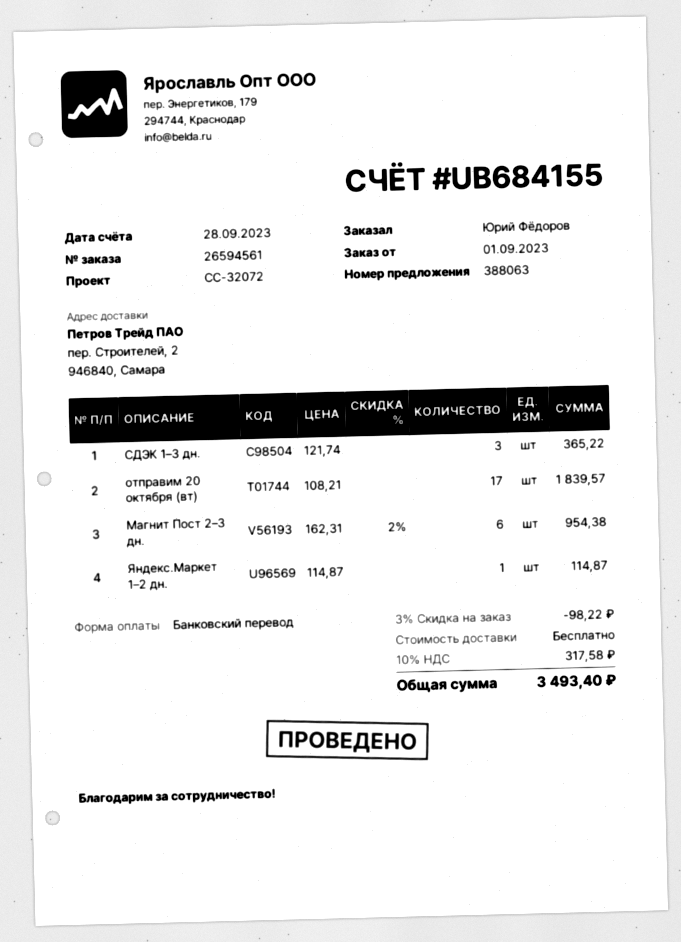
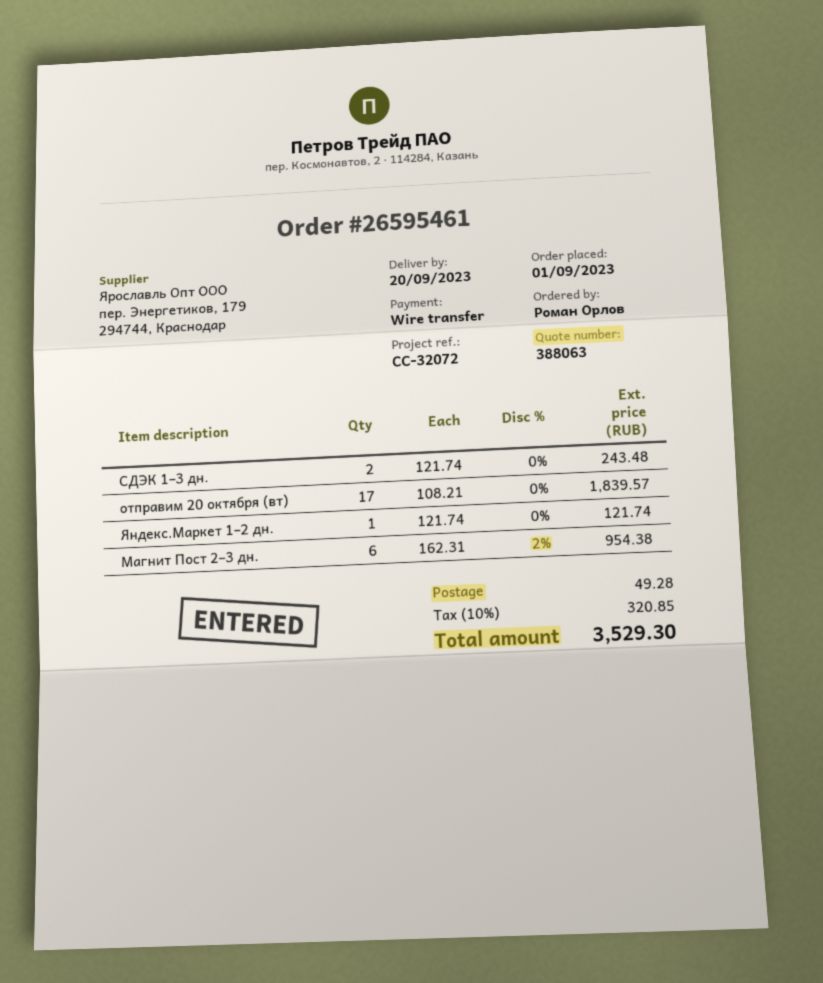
order number: 26594561 -> 26595461
ordered by: Юрий Фёдоров -> Роман Орлов
СДЭК 1–3 дн.: 3 x 121.74 = 365.22 -> 2 x 121.74 = 243.48
Яндекс.Маркет 1–2 дн.: 1 x 114.87 = 114.87 -> 1 x 121.74 = 121.74
discount: 3% = 98.22 -> none
shipping: 0.00 -> 49.28
tax: 10% = 317.58 -> 10% = 320.85
total: 3493.40 -> 3529.30

